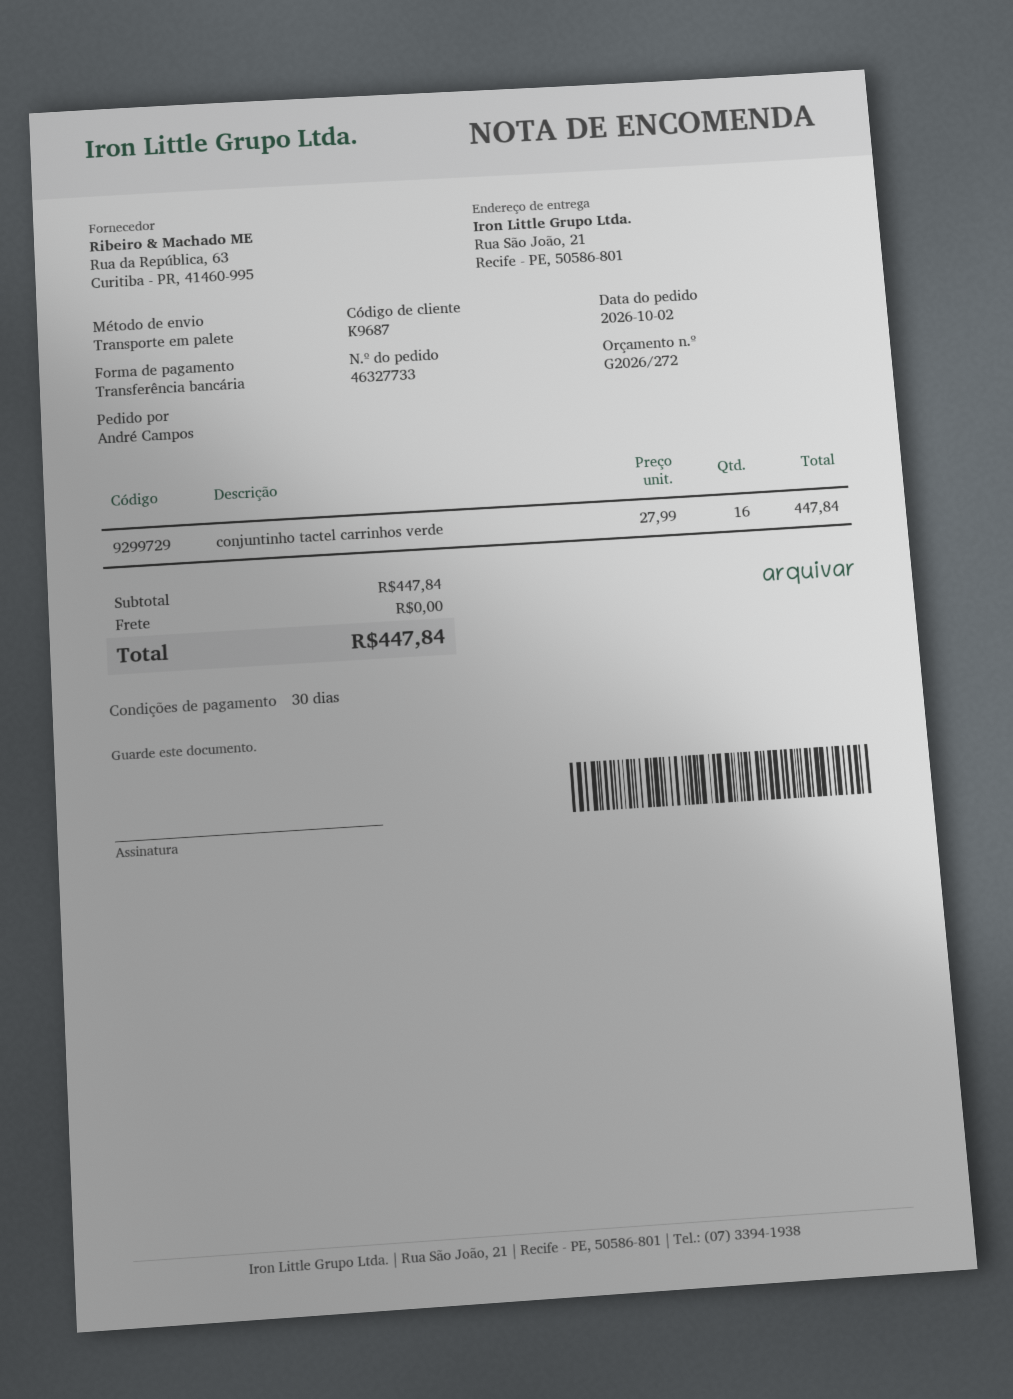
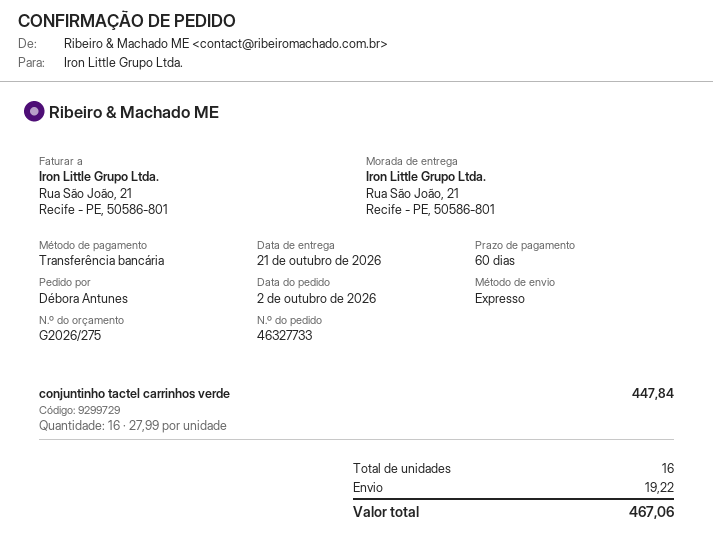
quote number: G2026/272 -> G2026/275
payment terms: 30 days -> 60 days
ordered by: André Campos -> Débora Antunes
shipping method: pallet freight -> express
shipping: 0.00 -> 19.22
total: 447.84 -> 467.06

